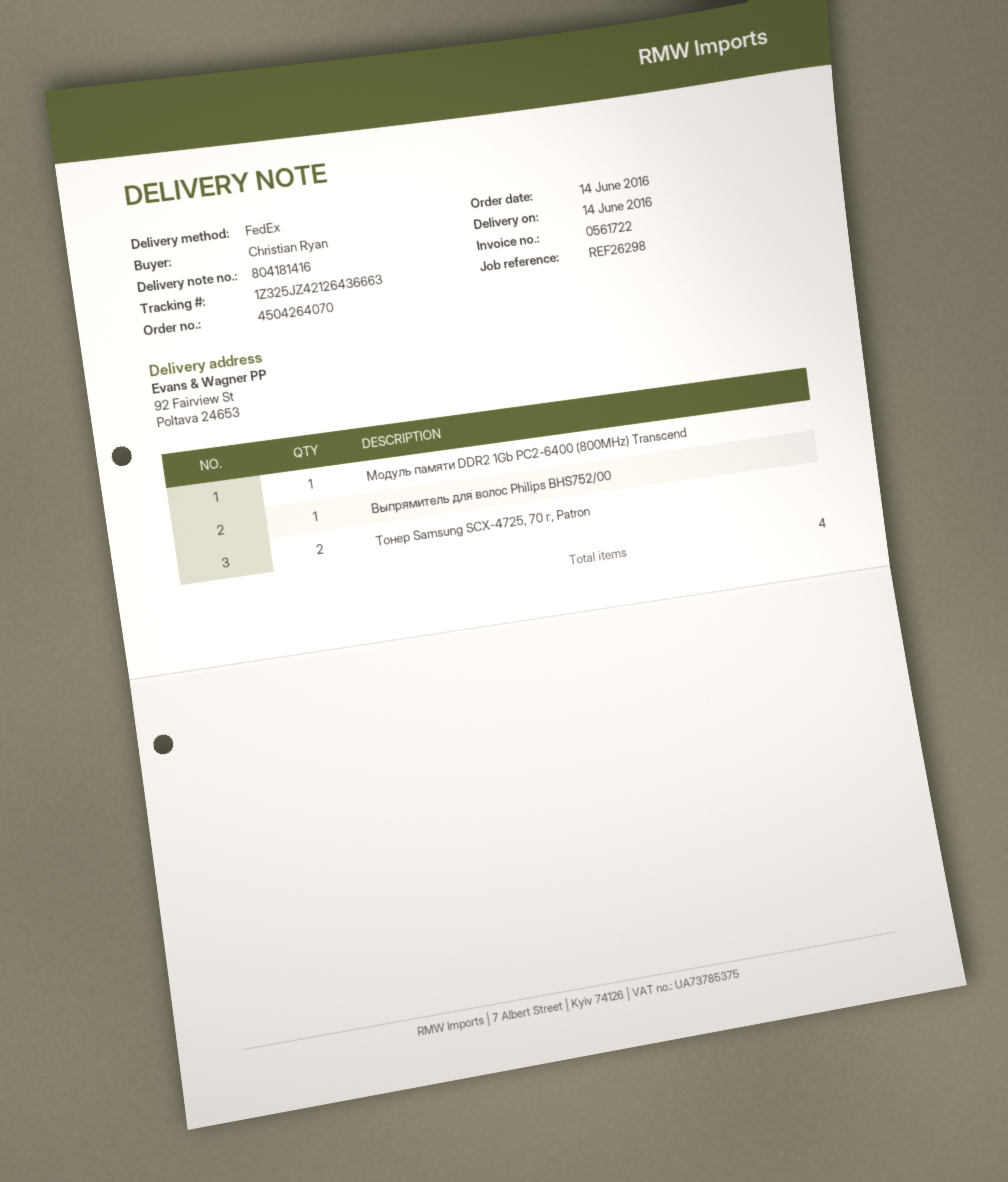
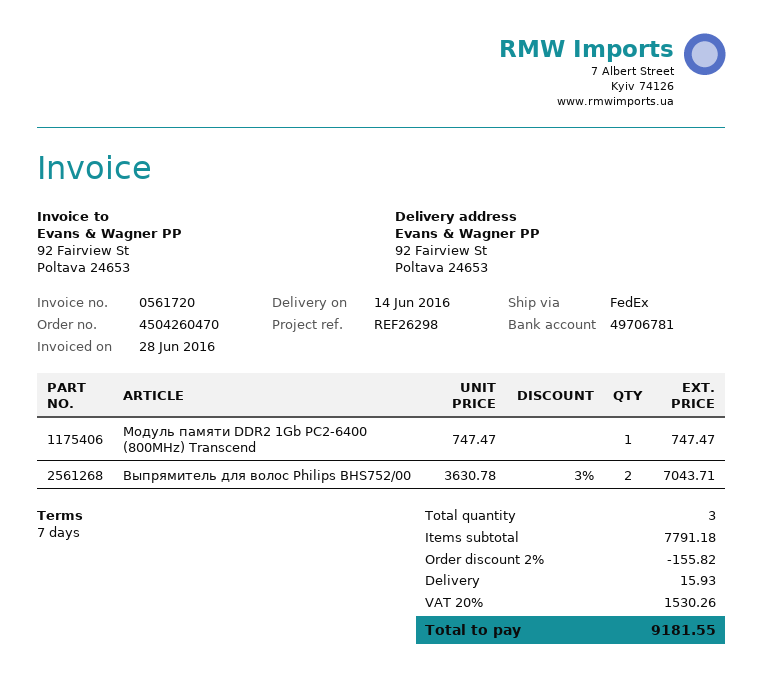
order number: 4504264070 -> 4504260470
invoice number: 0561722 -> 0561720
Выпрямитель для волос Philips BHS752/00: 1 -> 2
Тонер Samsung SCX-4725, 70 г, Patron: 2 -> none
total quantity: 4 -> 3

